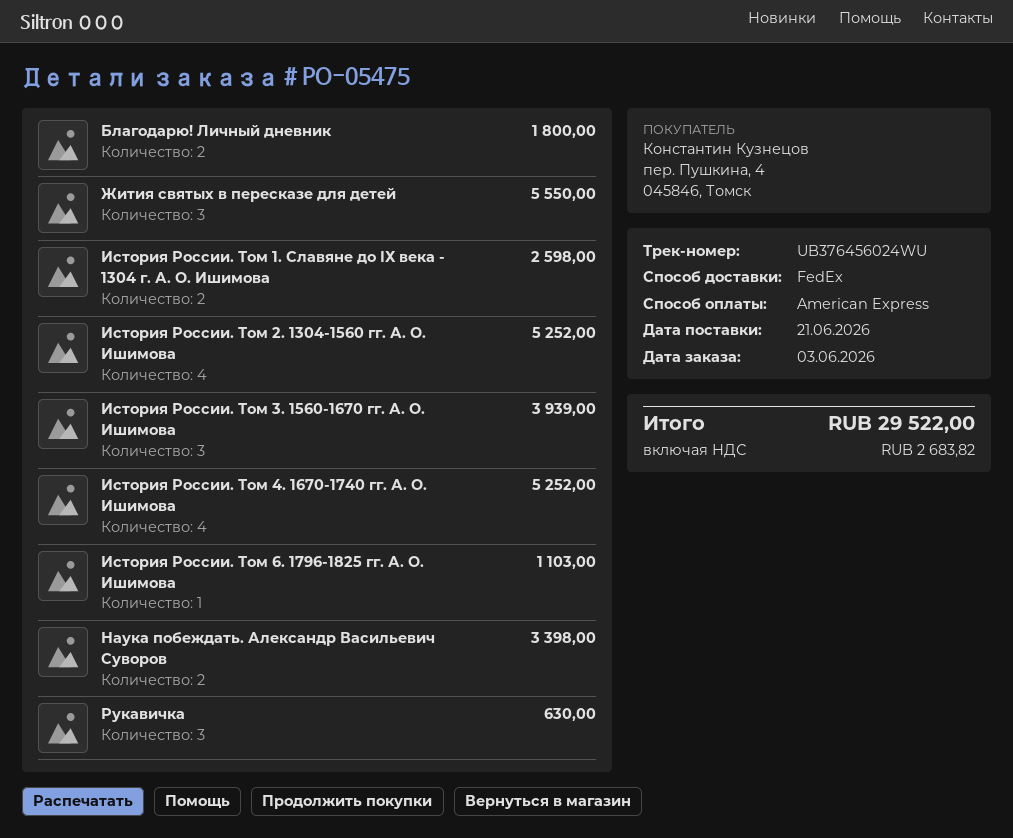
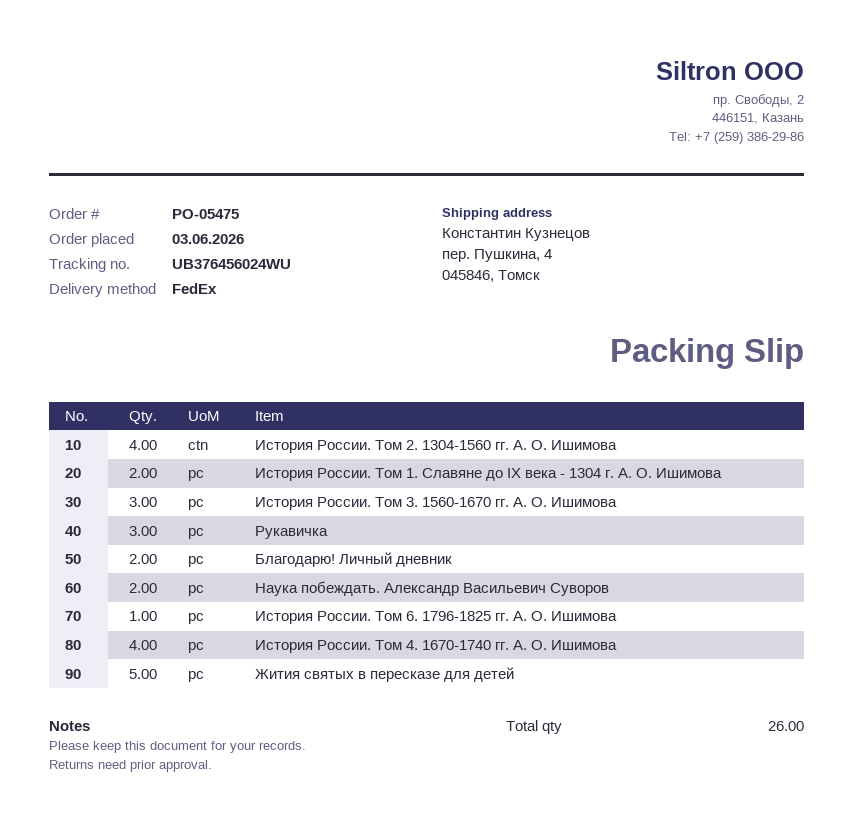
Жития святых в пересказе для детей: 3 -> 5

